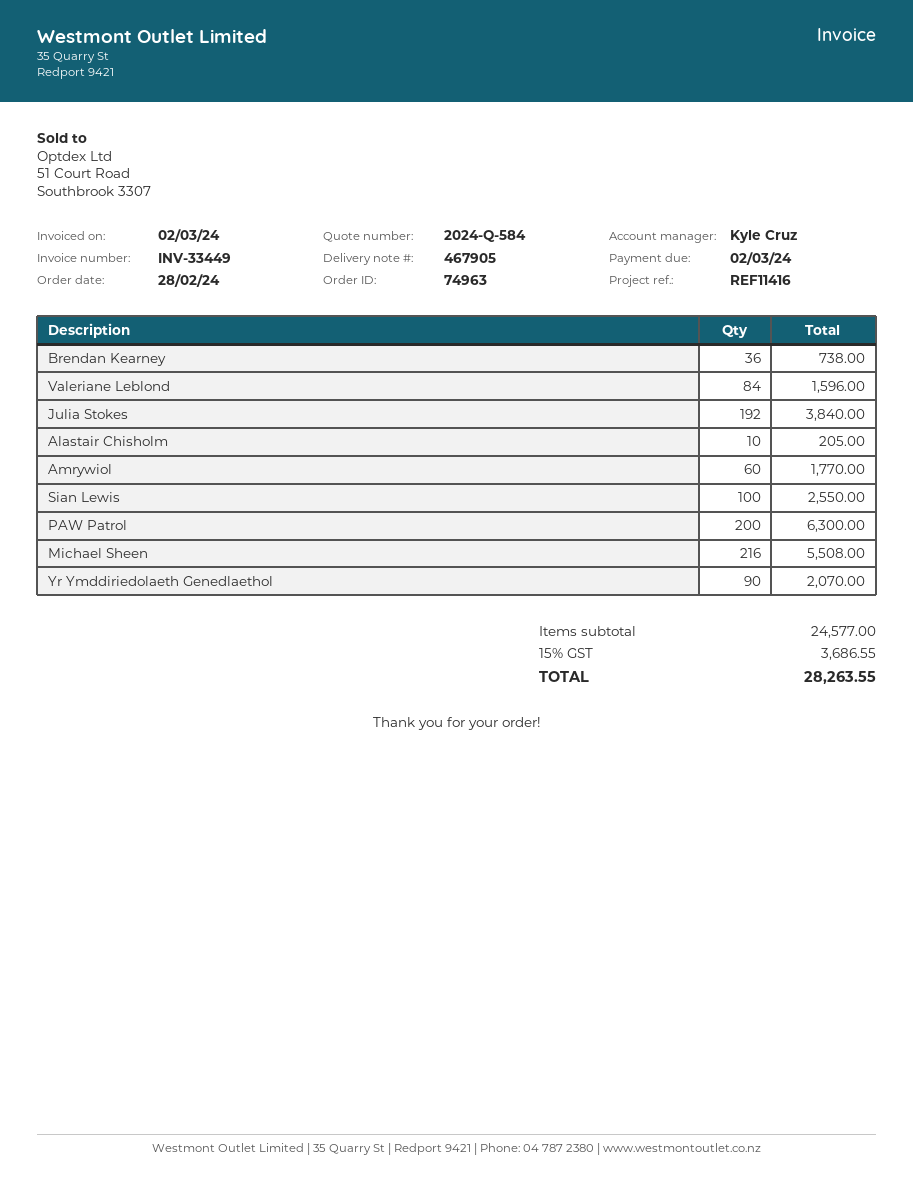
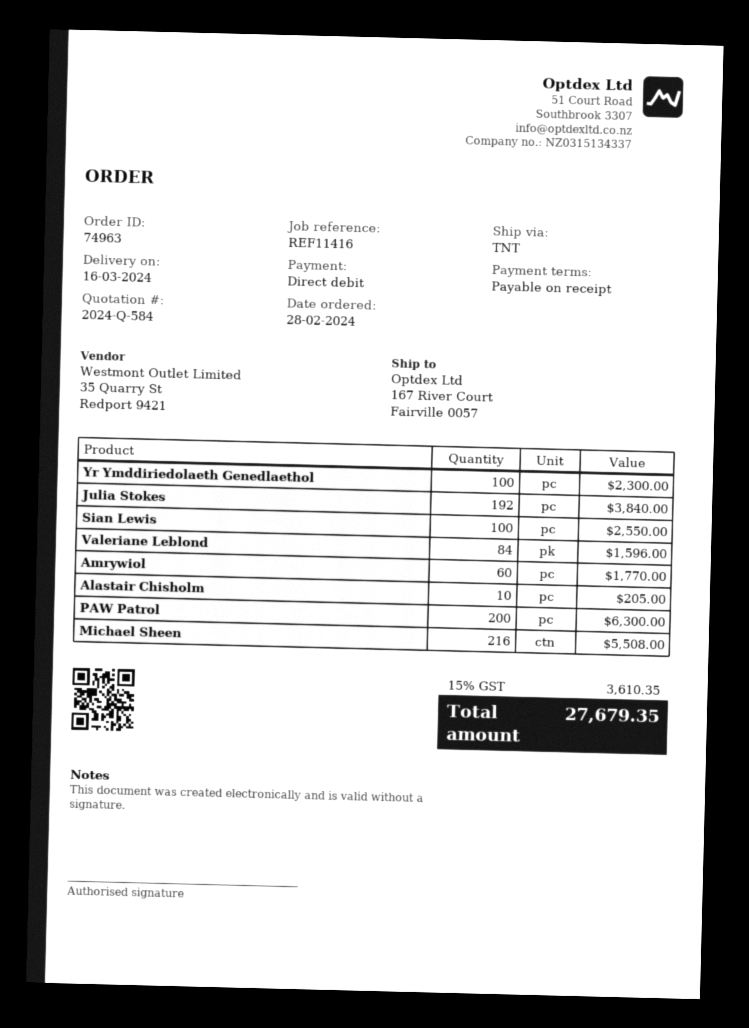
Brendan Kearney: 36 for 738.00 -> none
Yr Ymddiriedolaeth Genedlaethol: 90 for 2070.00 -> 100 for 2300.00
tax: 15% = 3686.55 -> 15% = 3610.35
total: 28263.55 -> 27679.35

